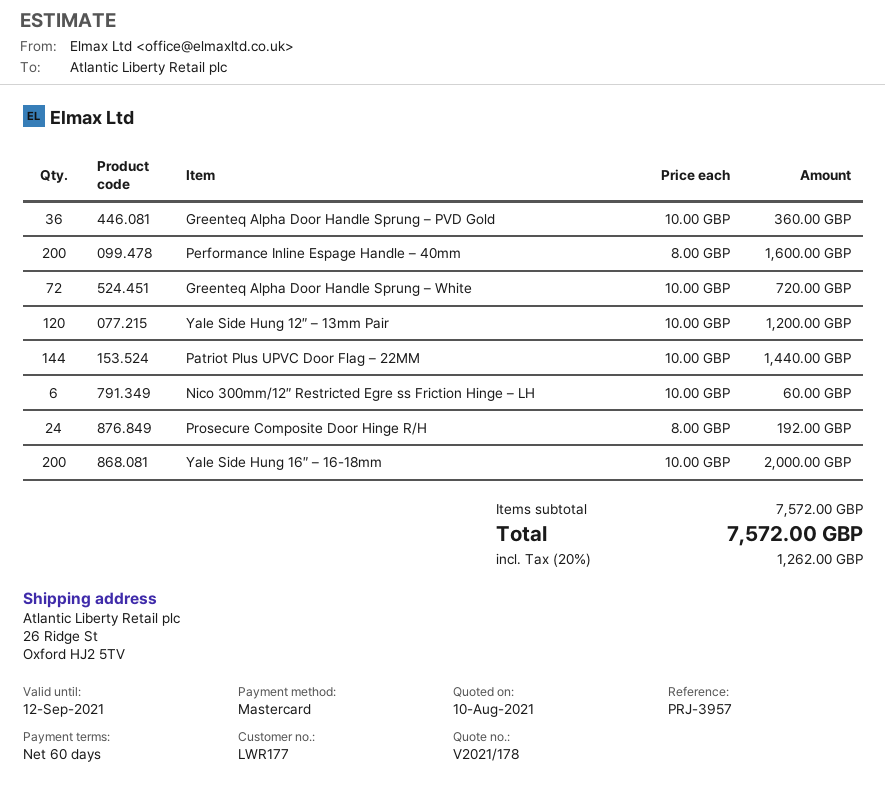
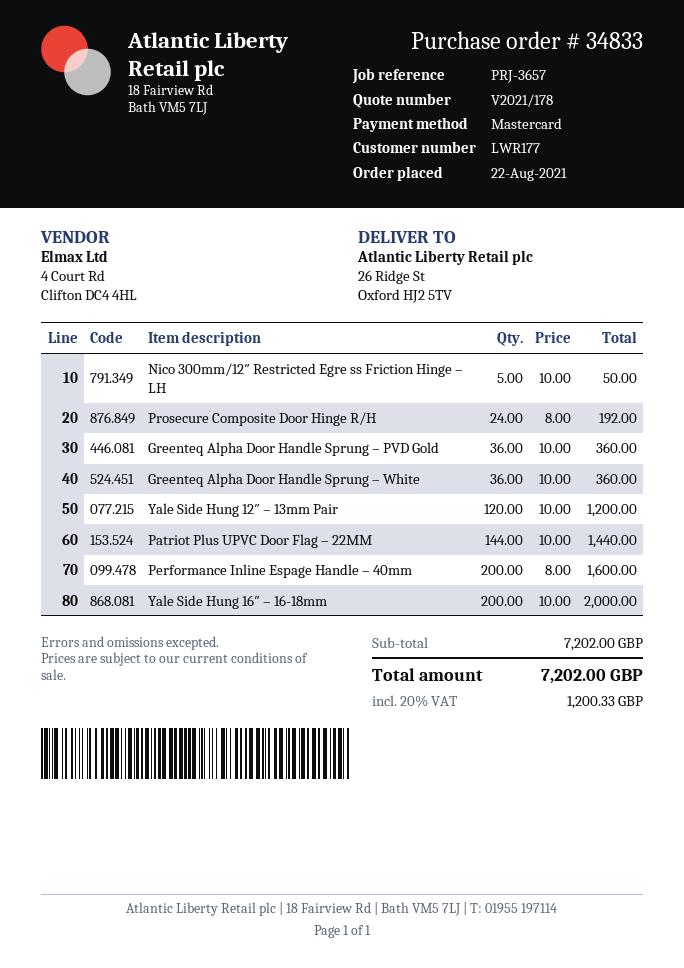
reference: PRJ-3957 -> PRJ-3657
Greenteq Alpha Door Handle Sprung – White: 72 x 10.00 = 720.00 -> 36 x 10.00 = 360.00
Nico 300mm/12″ Restricted Egre ss Friction Hinge – LH: 6 x 10.00 = 60.00 -> 5 x 10.00 = 50.00
subtotal: 7572.00 -> 7202.00
tax: 20% = 1262.00 -> 20% = 1200.33
total: 7572.00 -> 7202.00

